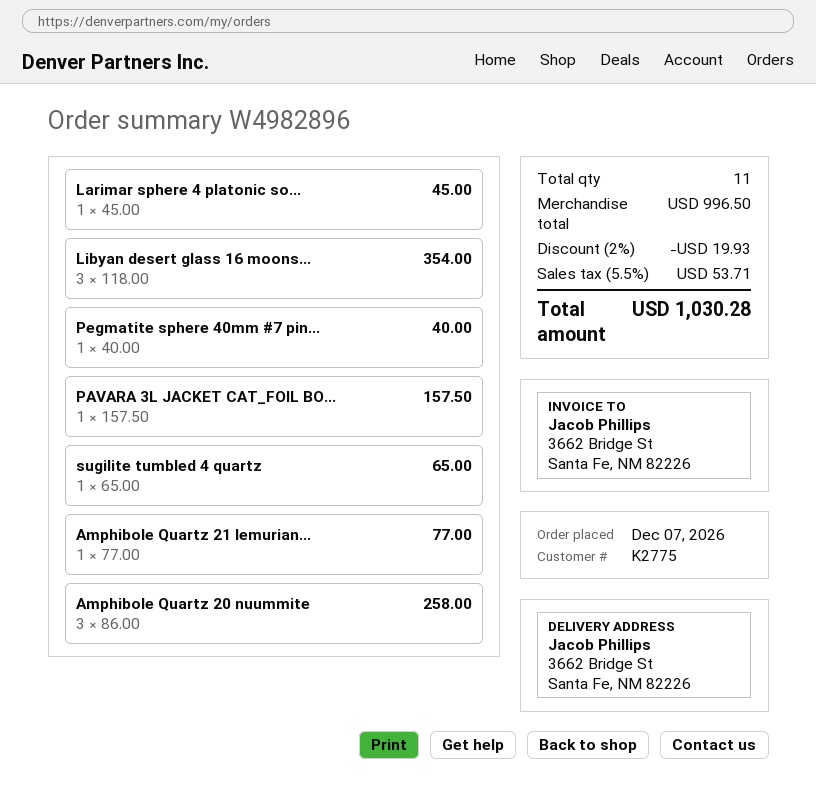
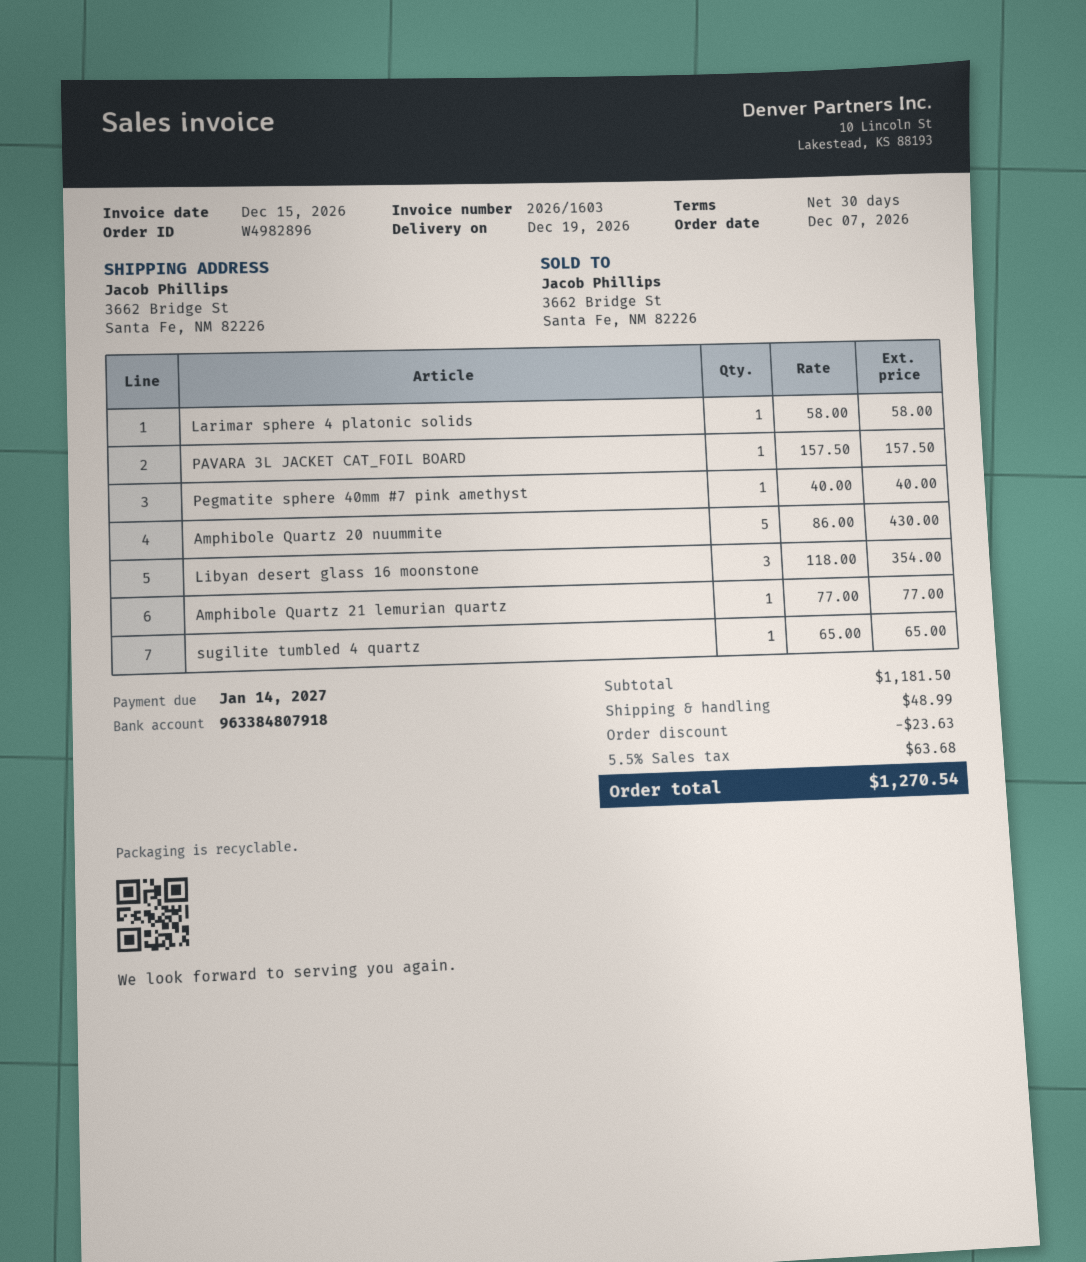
Larimar sphere 4 platonic so...: 1 x 45.00 = 45.00 -> 1 x 58.00 = 58.00
Amphibole Quartz 20 nuummite: 3 x 86.00 = 258.00 -> 5 x 86.00 = 430.00
subtotal: 996.50 -> 1181.50
discount: 19.93 -> 23.63
shipping: none -> 48.99
tax: 5.5% = 53.71 -> 5.5% = 63.68
total: 1030.28 -> 1270.54

